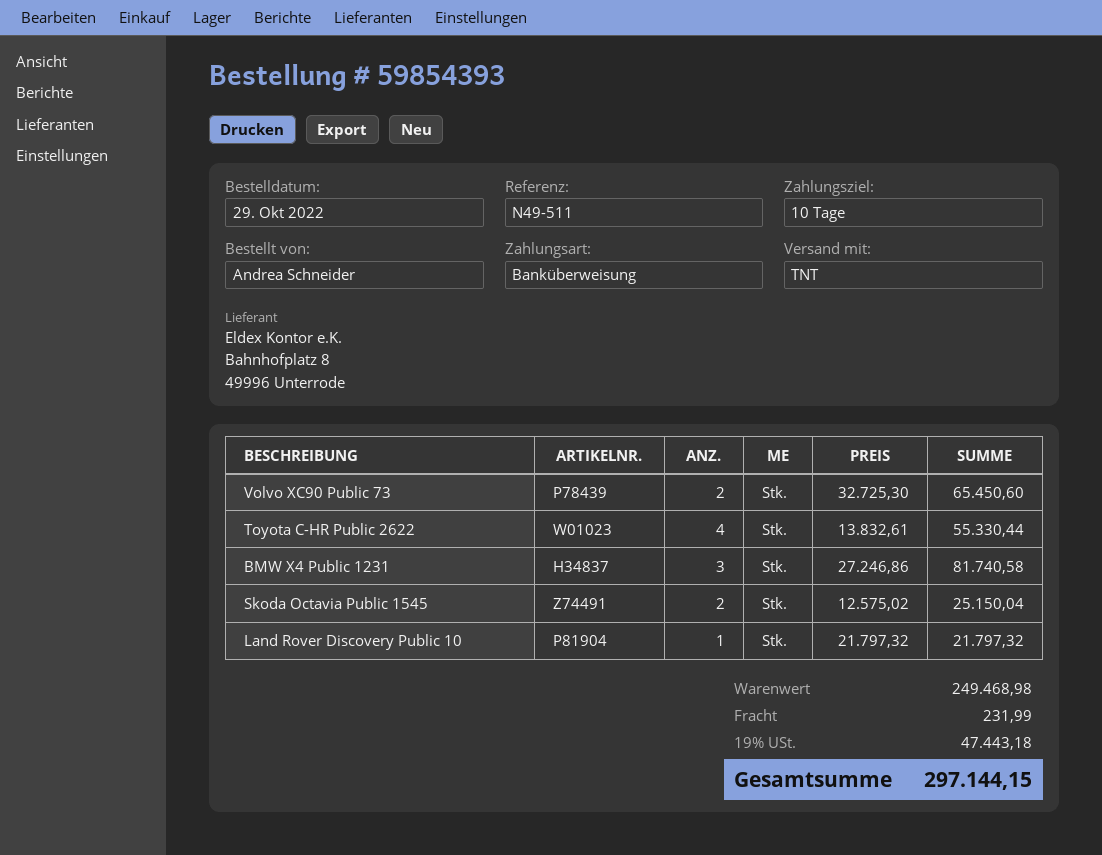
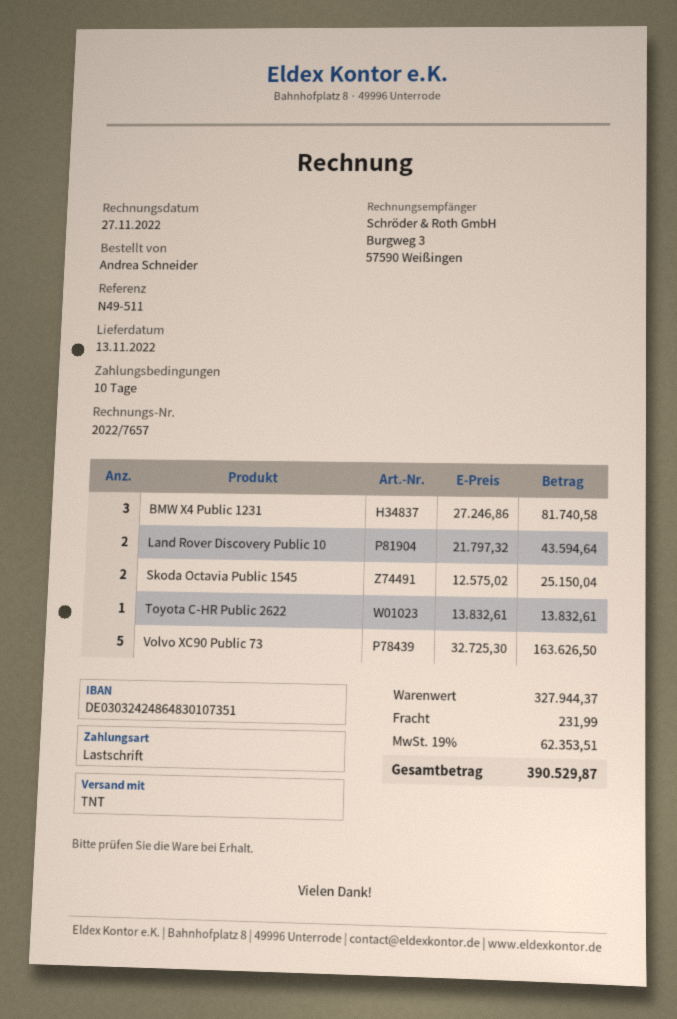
payment method: bank transfer -> direct debit
Volvo XC90 Public 73: 2 x 32725.30 = 65450.60 -> 5 x 32725.30 = 163626.50
Toyota C-HR Public 2622: 4 x 13832.61 = 55330.44 -> 1 x 13832.61 = 13832.61
Land Rover Discovery Public 10: 1 x 21797.32 = 21797.32 -> 2 x 21797.32 = 43594.64
subtotal: 249468.98 -> 327944.37
tax: 19% = 47443.18 -> 19% = 62353.51
total: 297144.15 -> 390529.87

